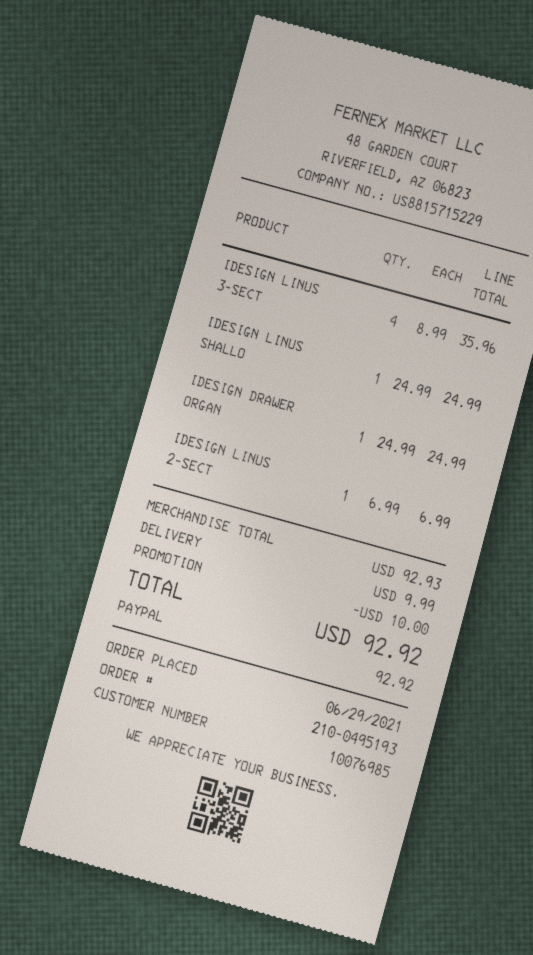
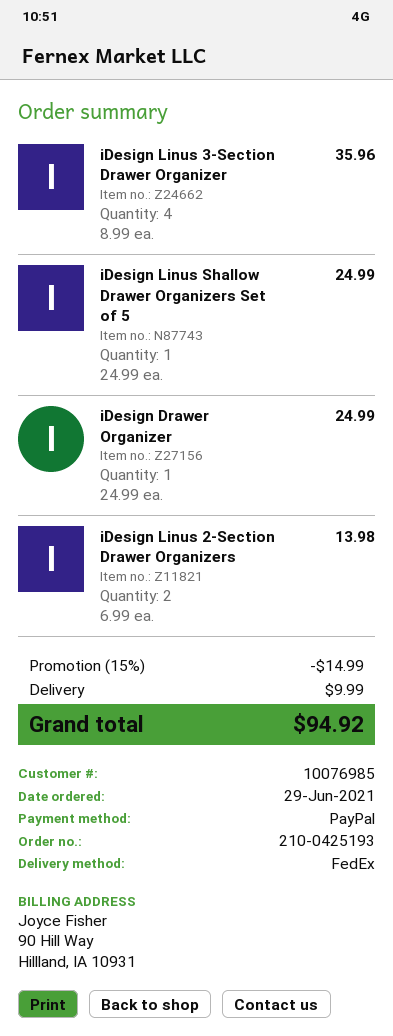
order number: 210-0495193 -> 210-0425193
IDESIGN LINUS 2-SECT: 1 x 6.99 = 6.99 -> 2 x 6.99 = 13.98
discount: 10.00 -> 14.99
total: 92.92 -> 94.92

